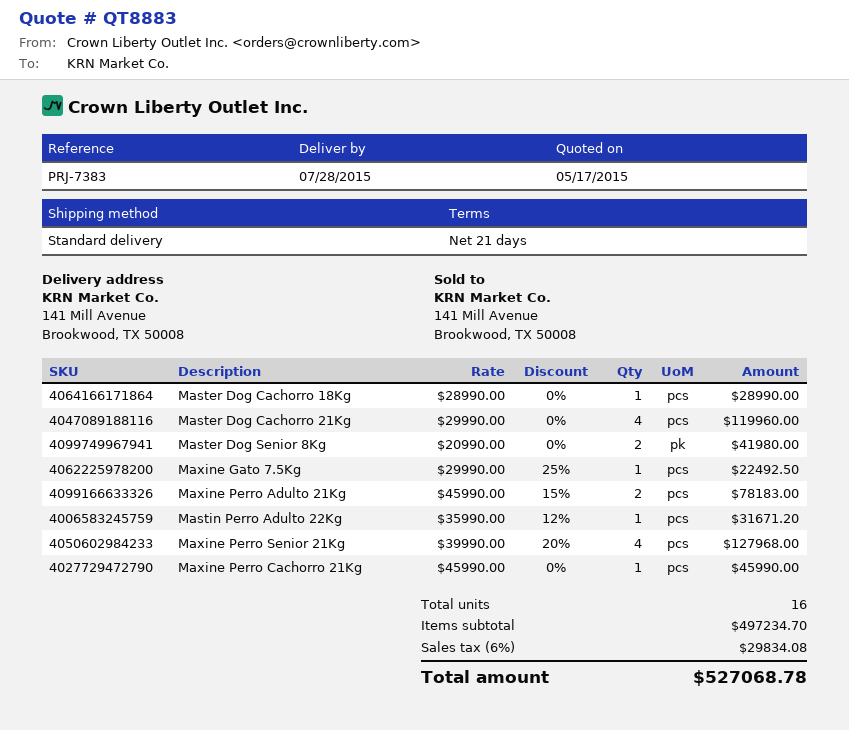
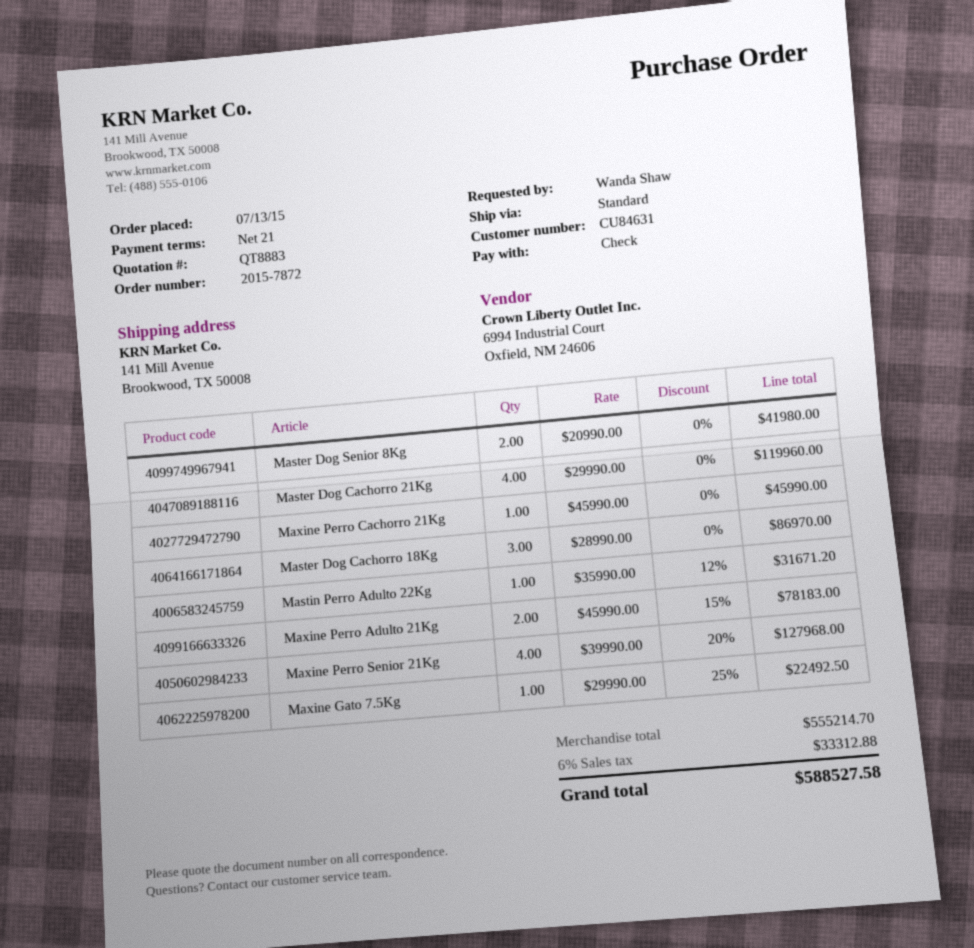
Master Dog Cachorro 18Kg: 1 x 28990.00 = 28990.00 -> 3 x 28990.00 = 86970.00
subtotal: 497234.70 -> 555214.70
tax: 6% = 29834.08 -> 6% = 33312.88
total: 527068.78 -> 588527.58

